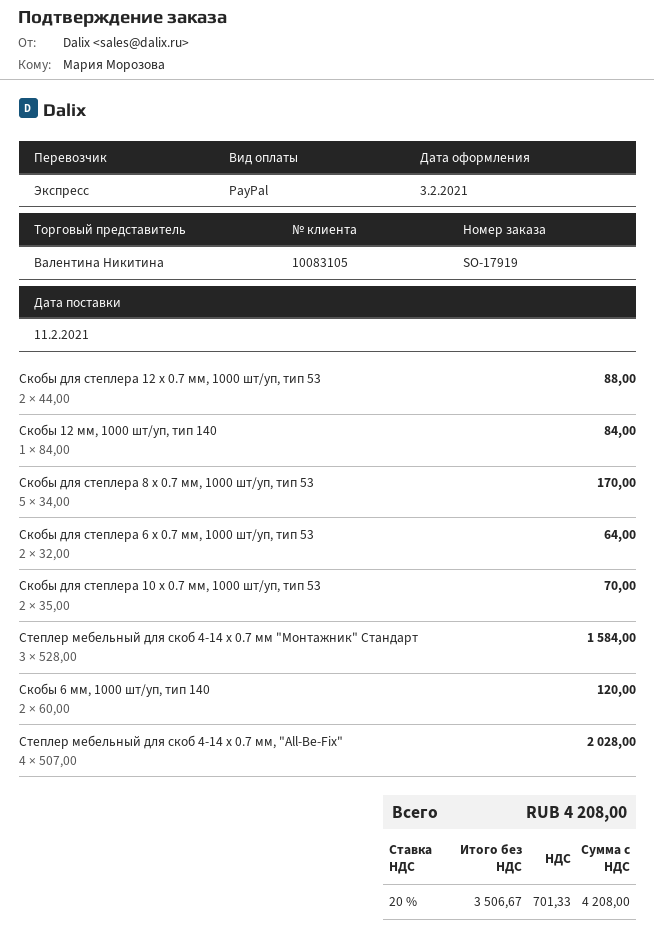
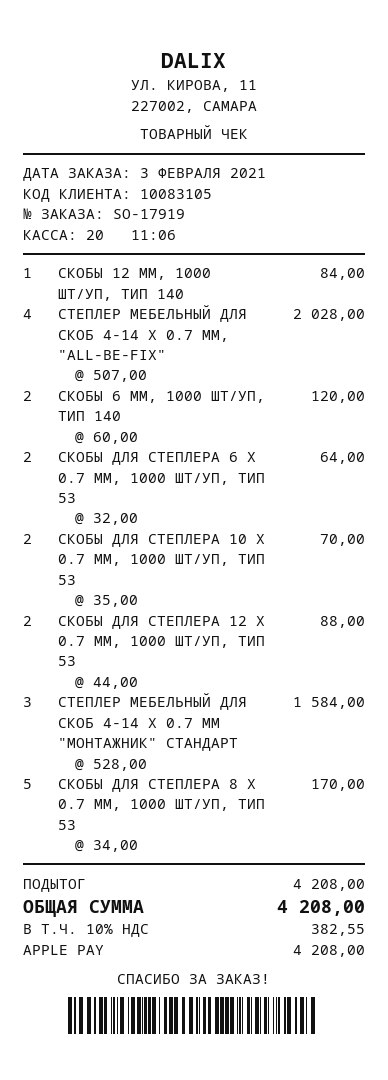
payment method: PayPal -> Apple Pay
tax: 20% = 701.33 -> 10% = 382.55

